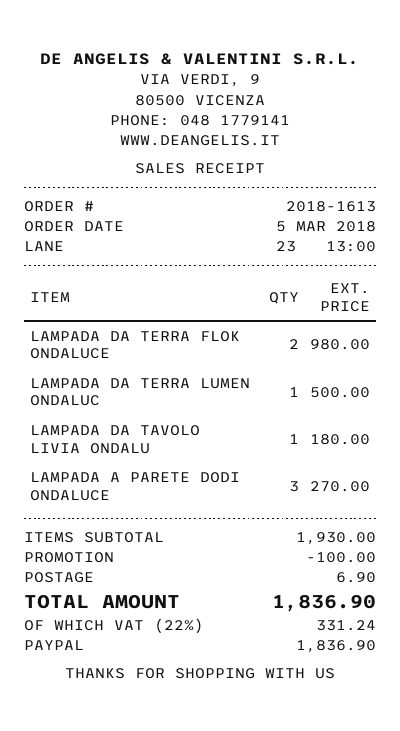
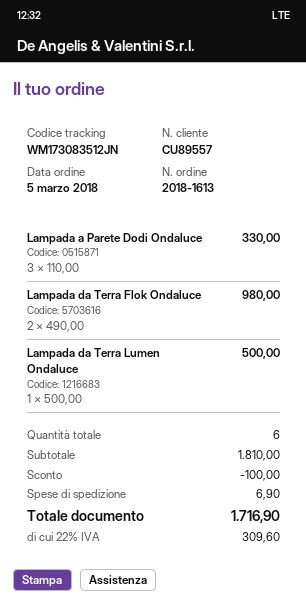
LAMPADA DA TAVOLO LIVIA ONDALU: 1 for 180.00 -> none
LAMPADA A PARETE DODI ONDALUCE: 3 for 270.00 -> 3 for 330.00
subtotal: 1930.00 -> 1810.00
tax: 22% = 331.24 -> 22% = 309.60
total: 1836.90 -> 1716.90

